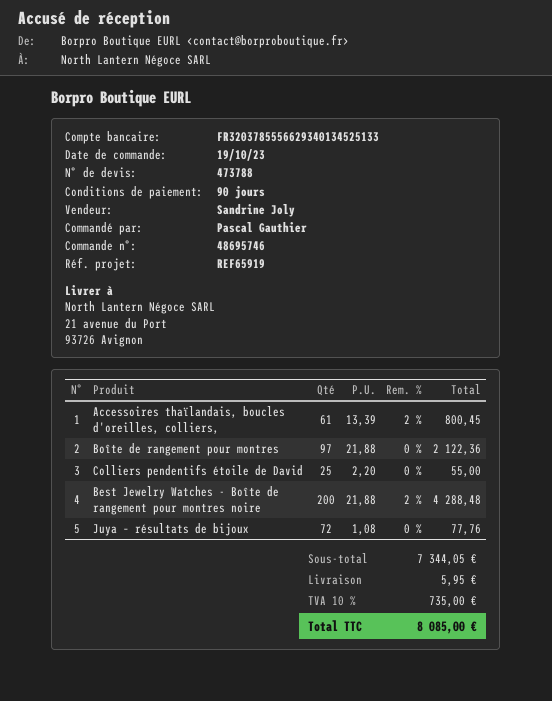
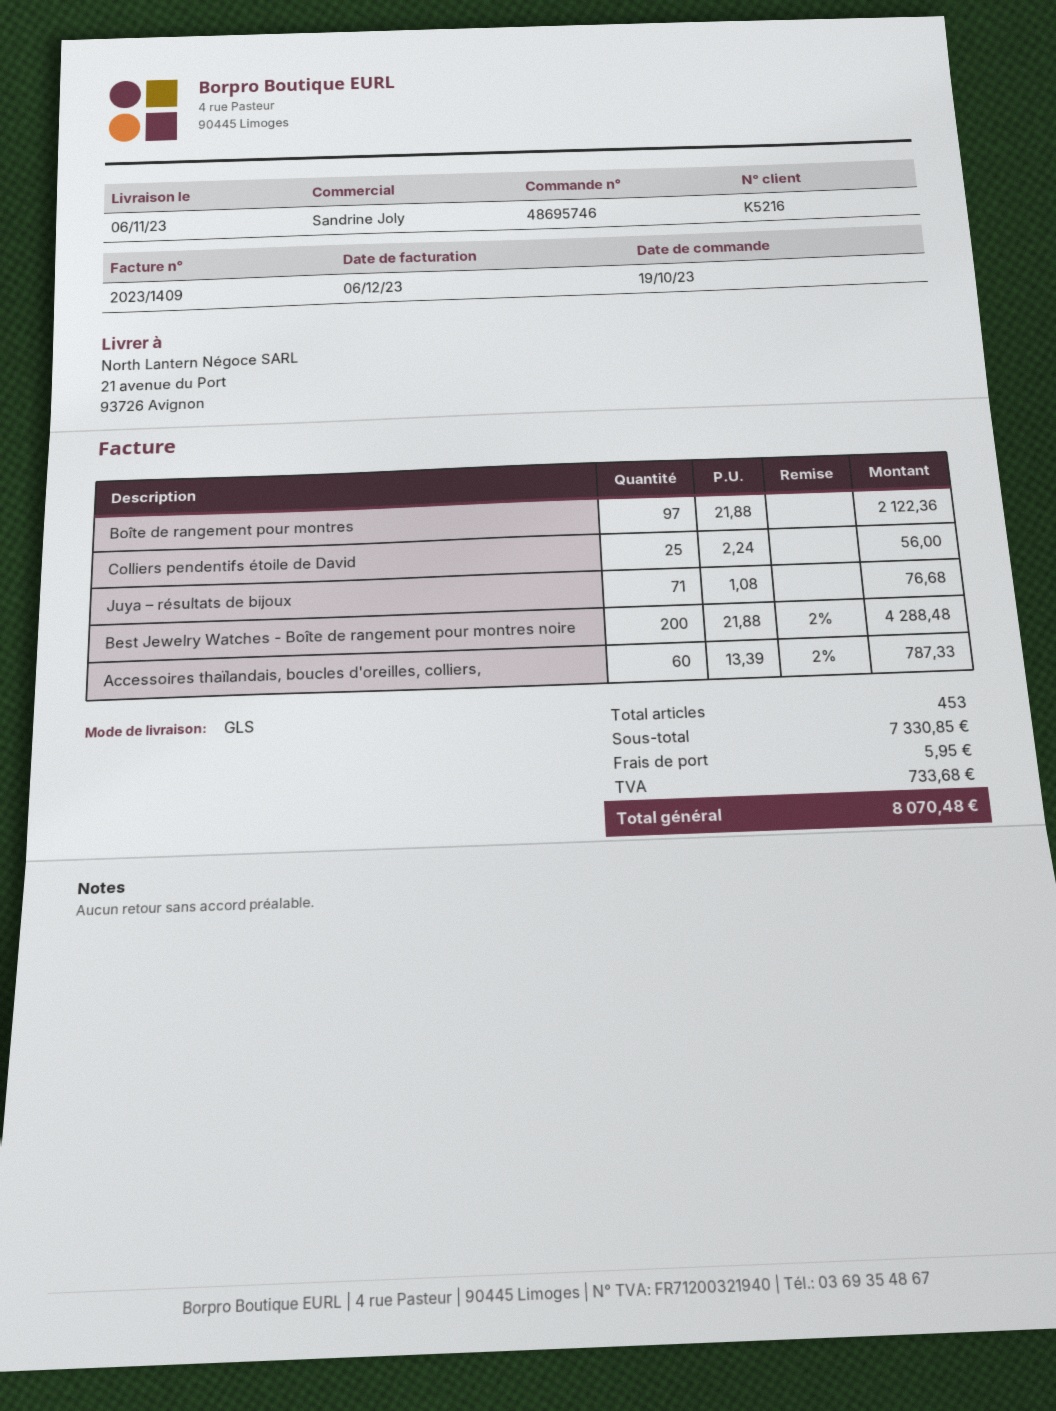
Accessoires thaïlandais, boucles d'oreilles, colliers,: 61 x 13.39 - 2% = 800.45 -> 60 x 13.39 - 2% = 787.33
Colliers pendentifs étoile de David: 25 x 2.20 = 55.00 -> 25 x 2.24 = 56.00
Juya – résultats de bijoux: 72 x 1.08 = 77.76 -> 71 x 1.08 = 76.68
subtotal: 7344.05 -> 7330.85
tax: 735.00 -> 733.68
total: 8085.00 -> 8070.48

